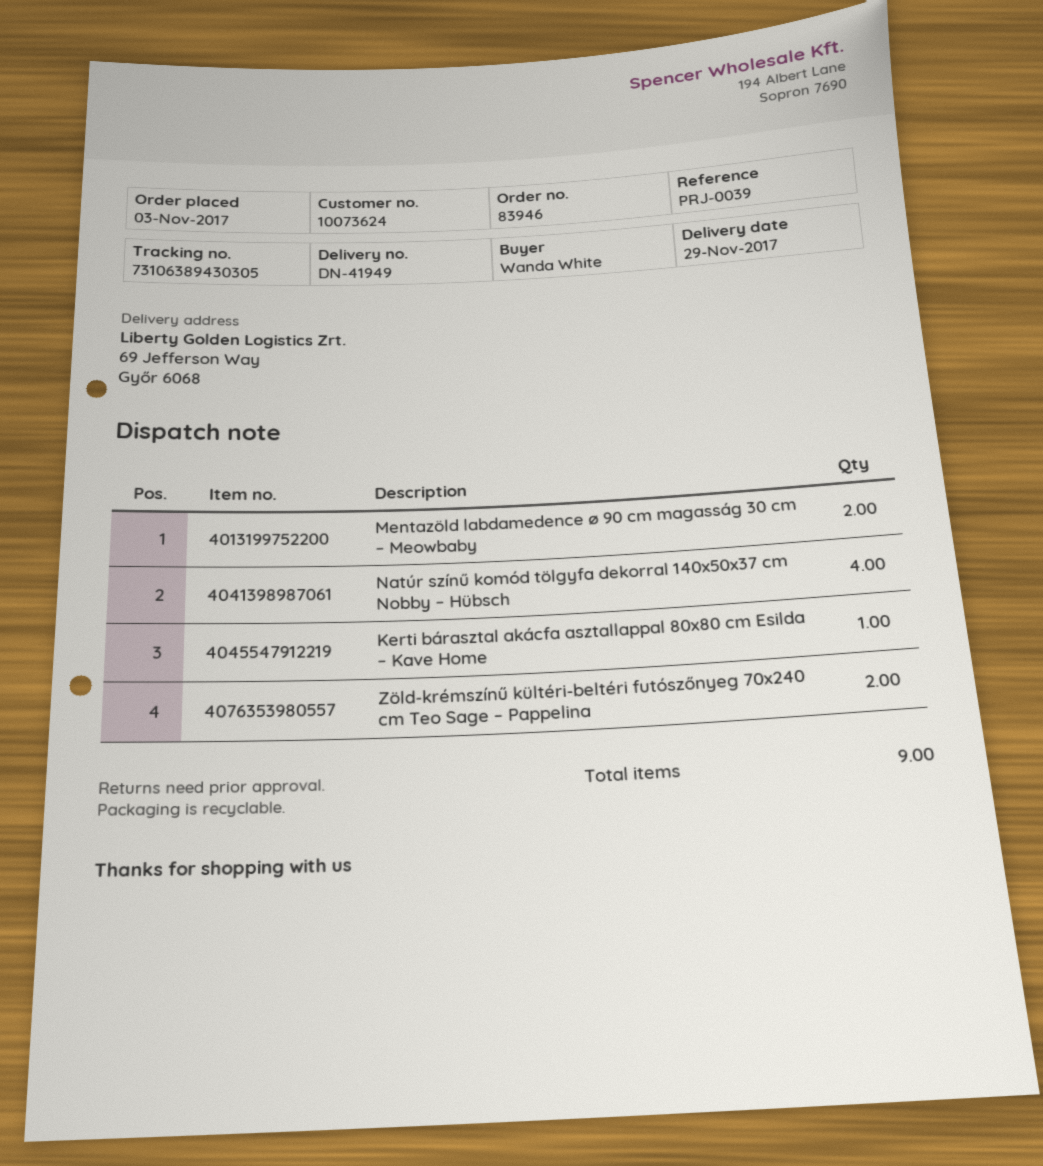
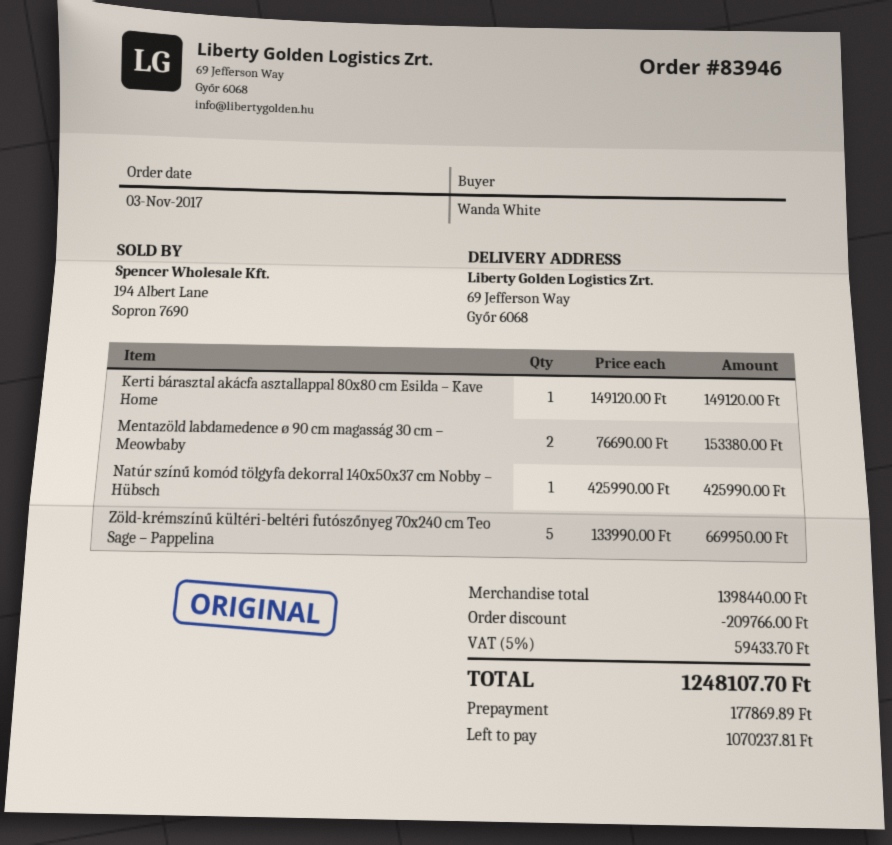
Natúr színű komód tölgyfa dekorral 140x50x37 cm Nobby – Hübsch: 4 -> 1
Zöld-krémszínű kültéri-beltéri futószőnyeg 70x240 cm Teo Sage – Pappelina: 2 -> 5

